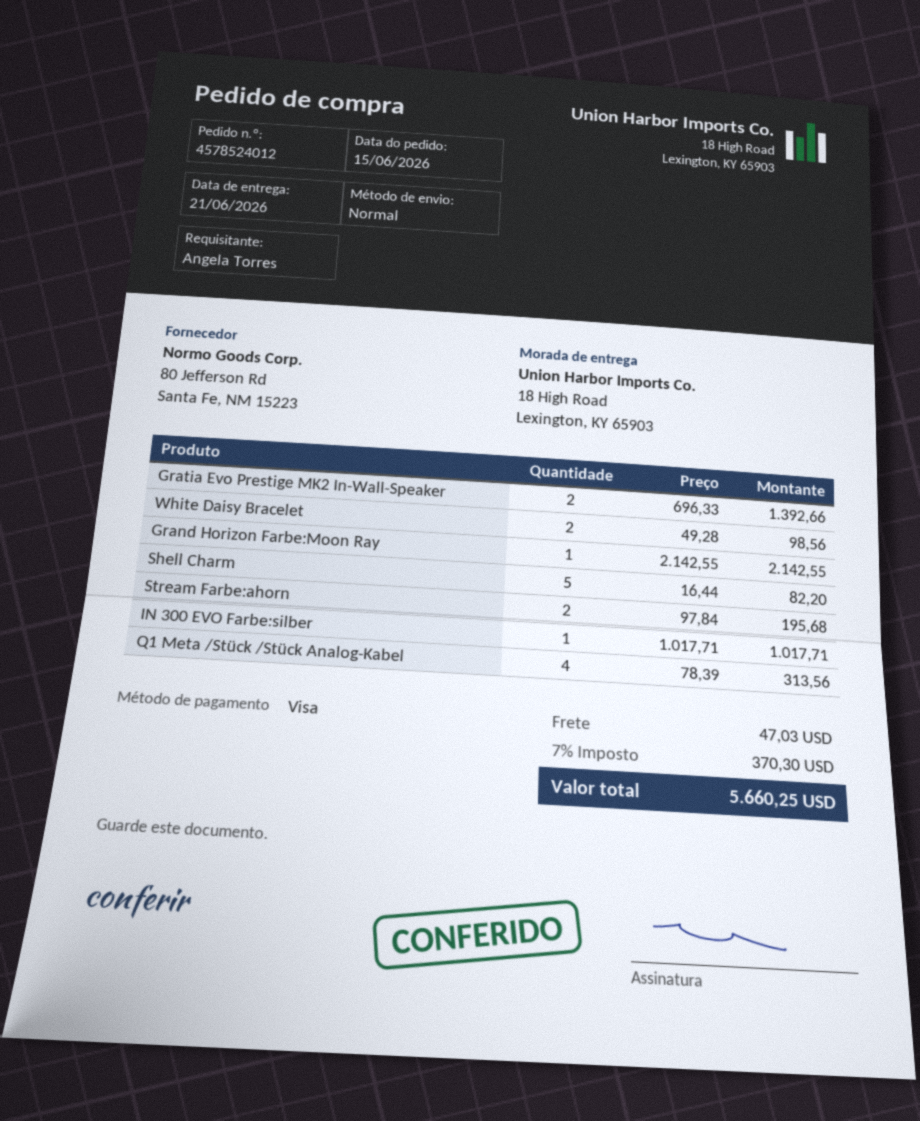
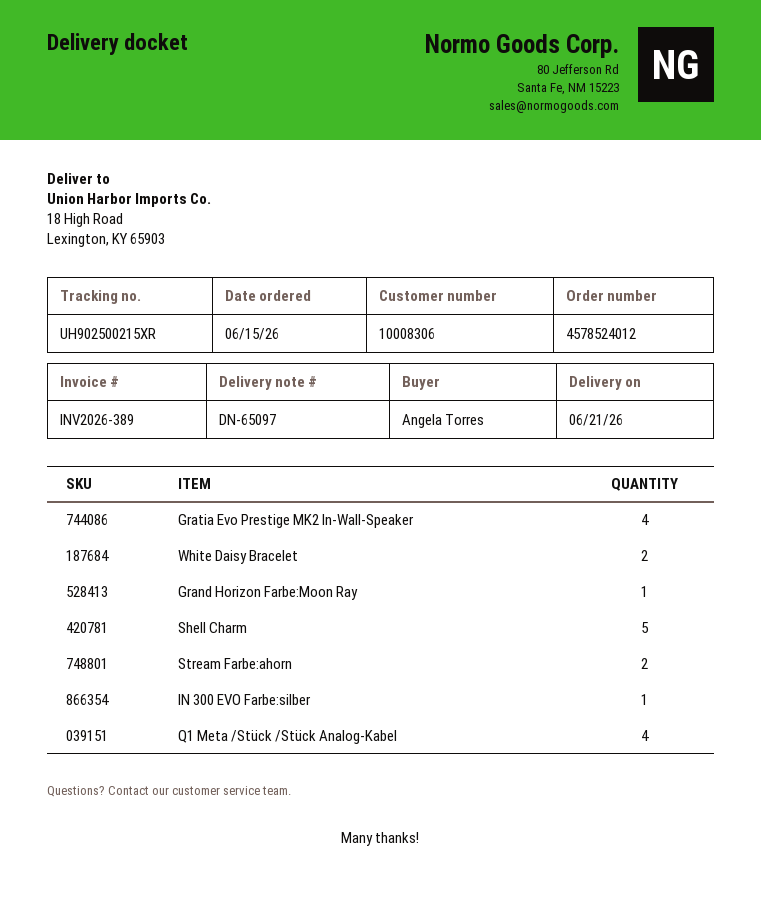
Gratia Evo Prestige MK2 In-Wall-Speaker: 2 -> 4

